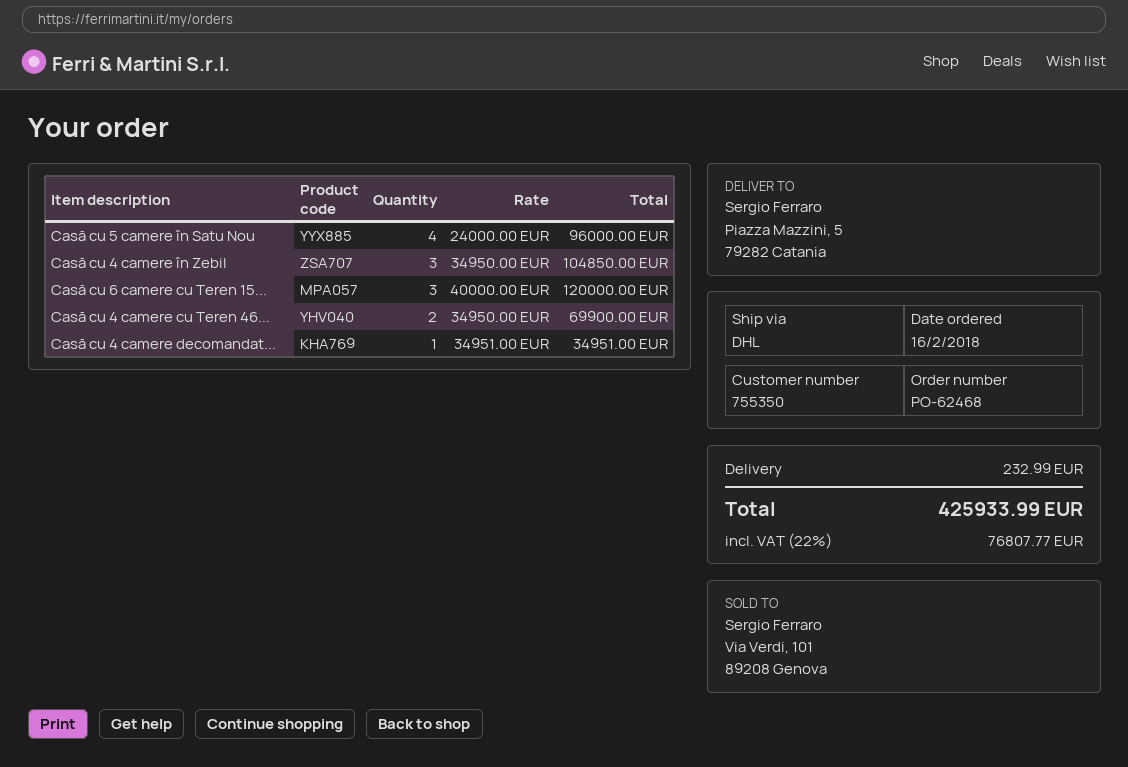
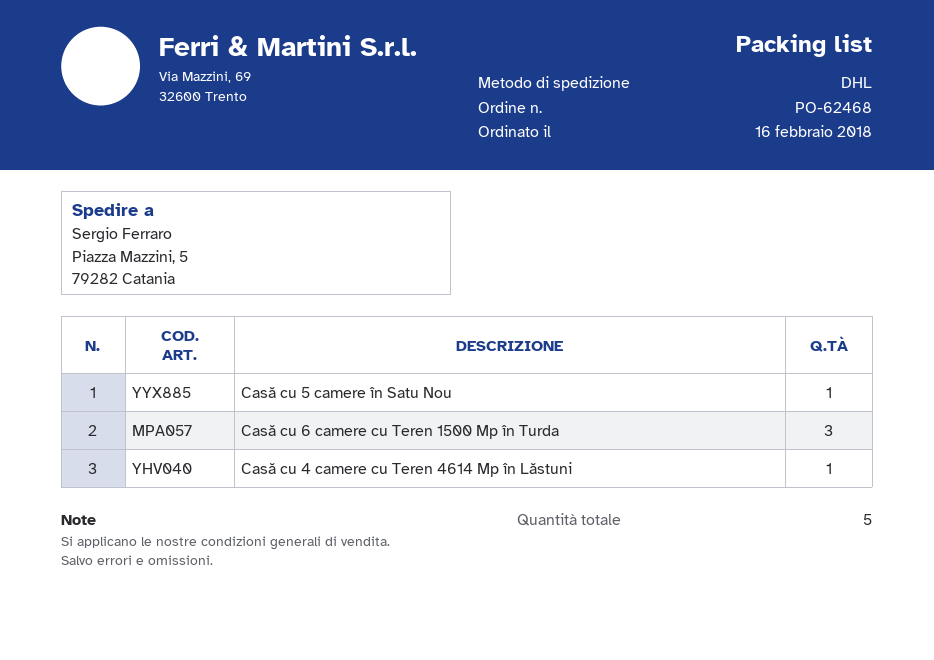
Casă cu 5 camere în Satu Nou: 4 -> 1
Casă cu 4 camere în Zebil: 3 -> none
Casă cu 4 camere cu Teren 46...: 2 -> 1
Casă cu 4 camere decomandat...: 1 -> none

